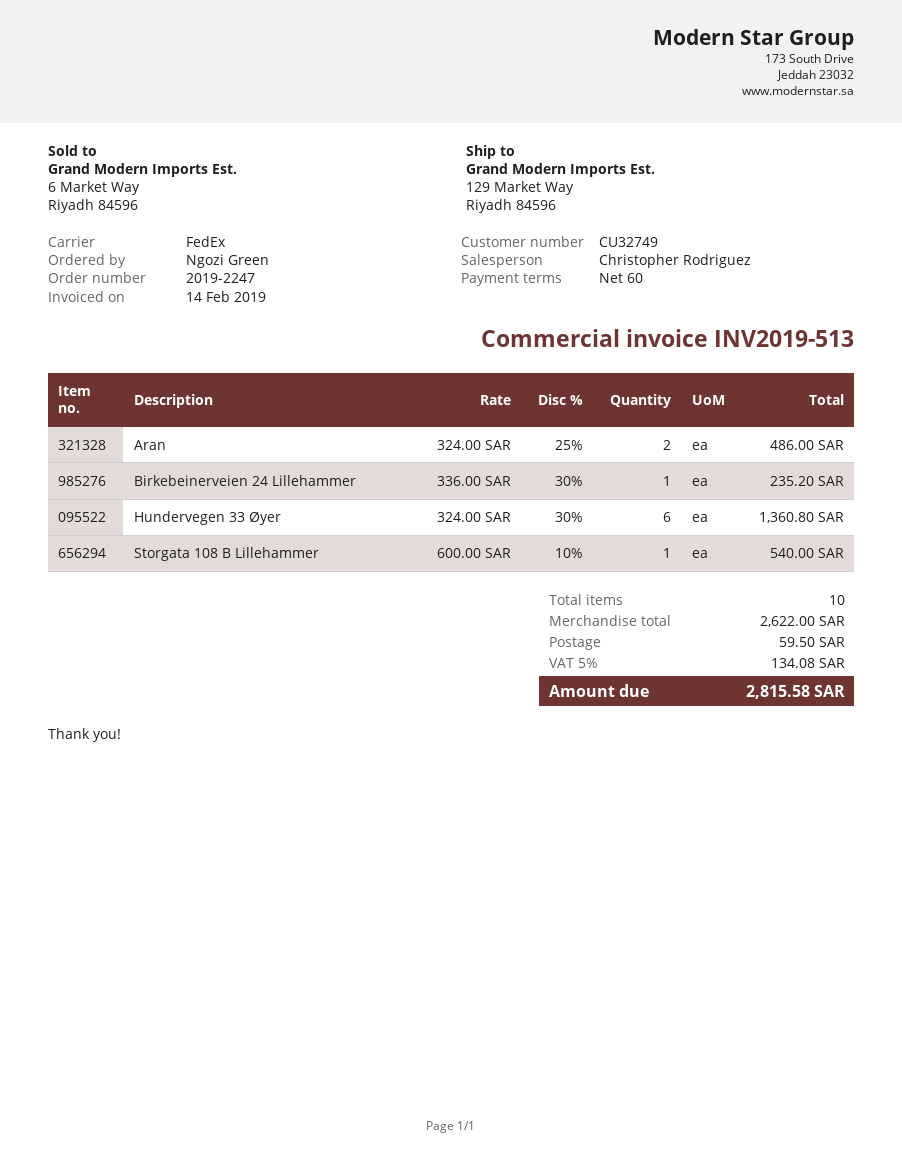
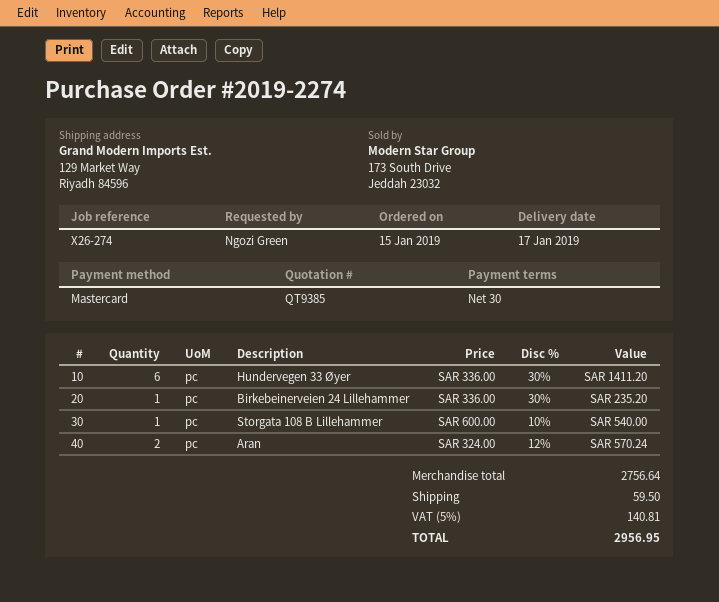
order number: 2019-2247 -> 2019-2274
payment terms: 60 days -> 30 days
Aran: 2 x 324.00 - 25% = 486.00 -> 2 x 324.00 - 12% = 570.24
Hundervegen 33 Øyer: 6 x 324.00 - 30% = 1360.80 -> 6 x 336.00 - 30% = 1411.20
subtotal: 2622.00 -> 2756.64
tax: 5% = 134.08 -> 5% = 140.81
total: 2815.58 -> 2956.95

